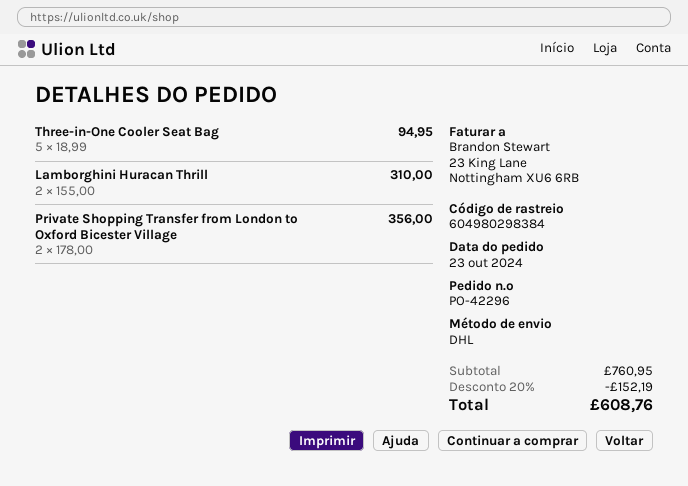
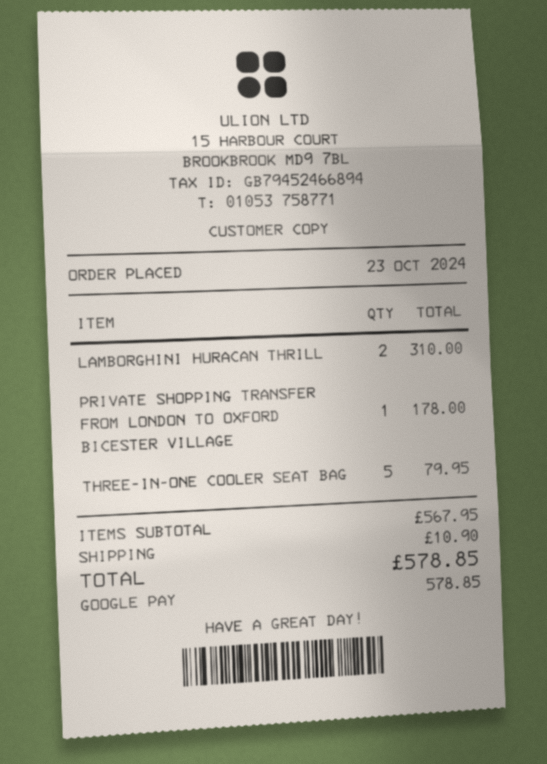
Three-in-One Cooler Seat Bag: 5 for 94.95 -> 5 for 79.95
Private Shopping Transfer from London to Oxford Bicester Village: 2 for 356.00 -> 1 for 178.00
subtotal: 760.95 -> 567.95
discount: 20% = 152.19 -> none
shipping: none -> 10.90
total: 608.76 -> 578.85

